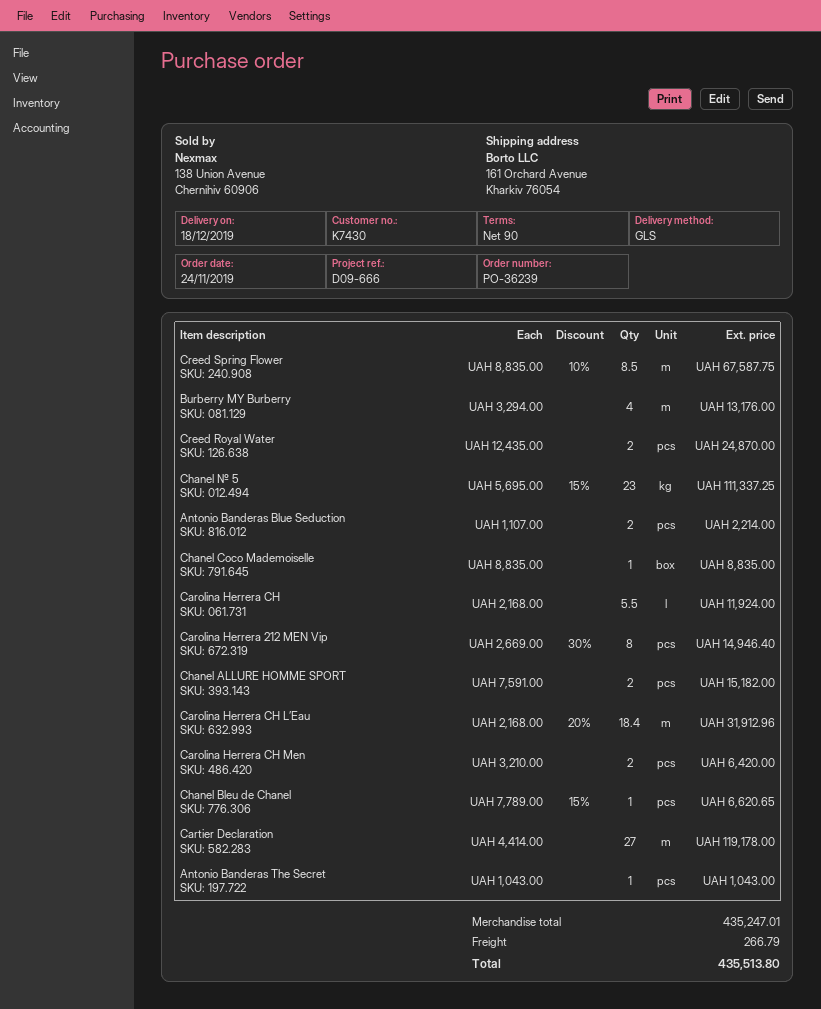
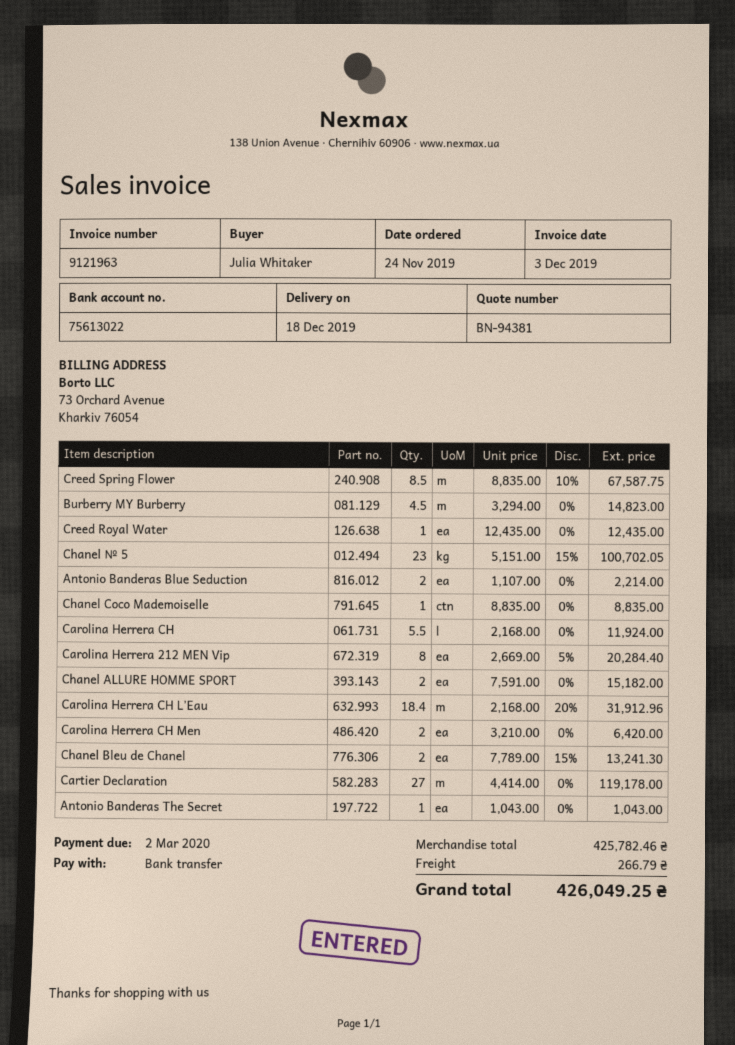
Burberry MY Burberry: 4 x 3294.00 = 13176.00 -> 4.5 x 3294.00 = 14823.00
Creed Royal Water: 2 x 12435.00 = 24870.00 -> 1 x 12435.00 = 12435.00
Chanel № 5: 23 x 5695.00 - 15% = 111337.25 -> 23 x 5151.00 - 15% = 100702.05
Carolina Herrera 212 MEN Vip: 8 x 2669.00 - 30% = 14946.40 -> 8 x 2669.00 - 5% = 20284.40
Chanel Bleu de Chanel: 1 x 7789.00 - 15% = 6620.65 -> 2 x 7789.00 - 15% = 13241.30
subtotal: 435247.01 -> 425782.46
total: 435513.80 -> 426049.25

